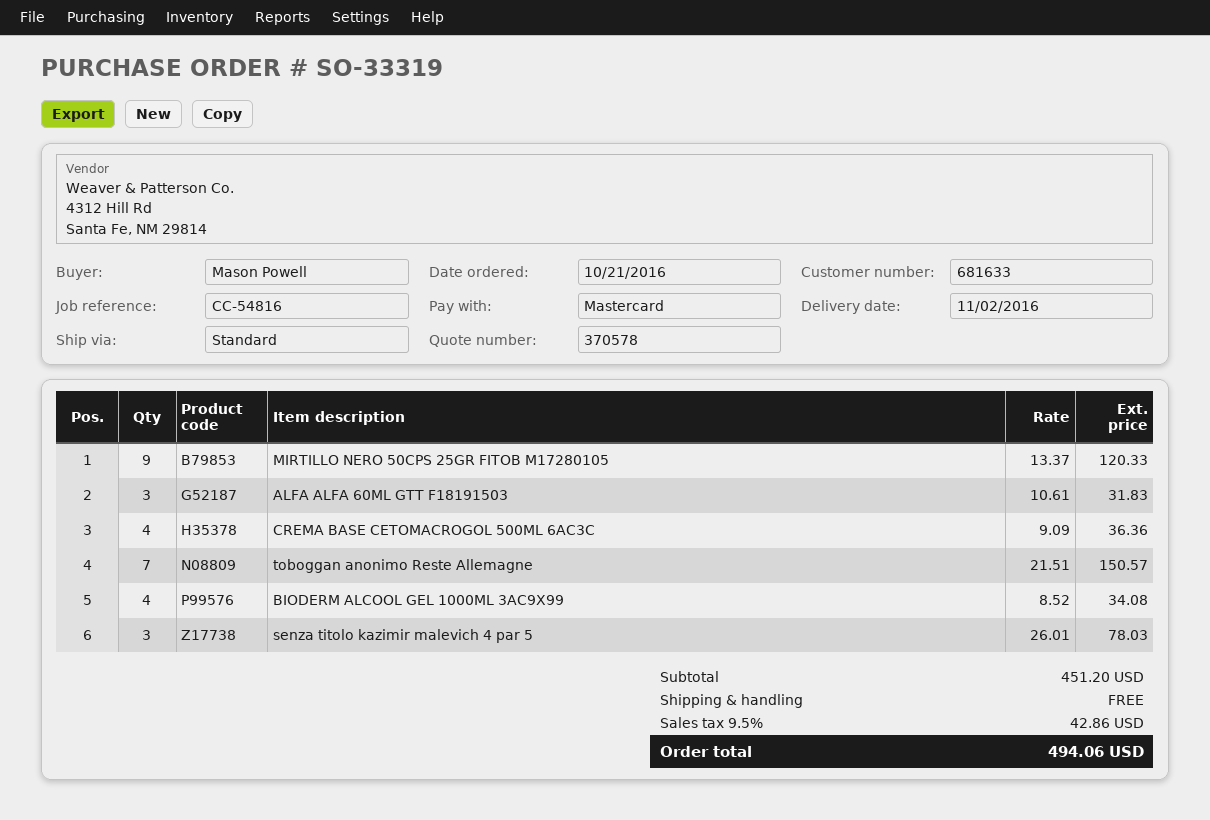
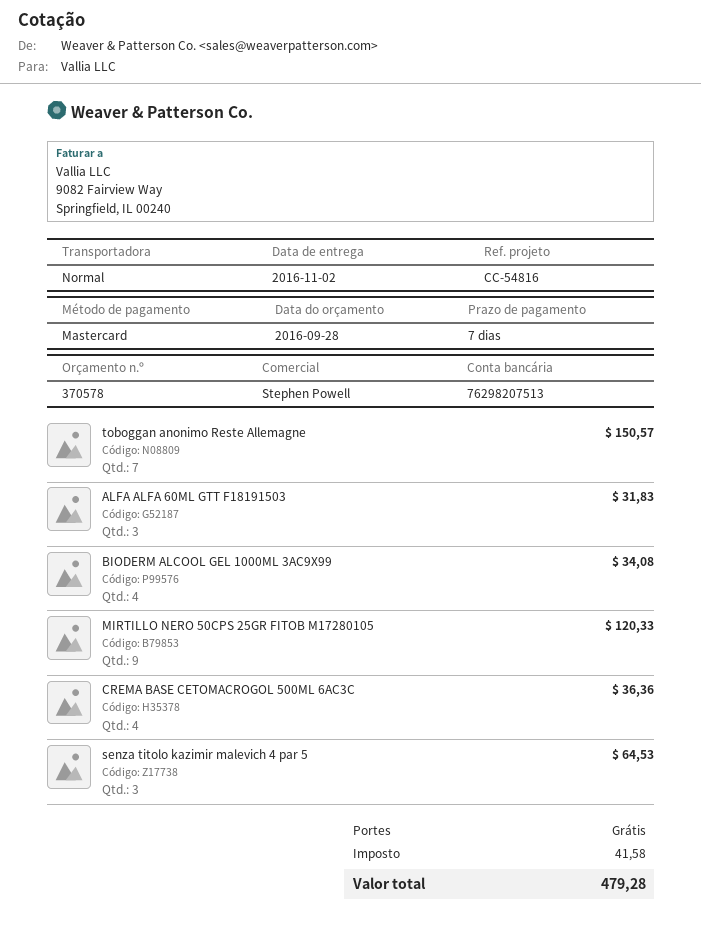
senza titolo kazimir malevich 4 par 5: 3 for 78.03 -> 3 for 64.53
tax: 42.86 -> 41.58
total: 494.06 -> 479.28

